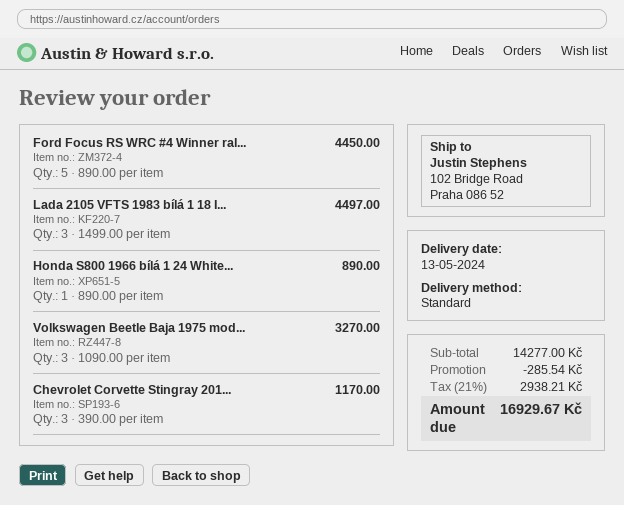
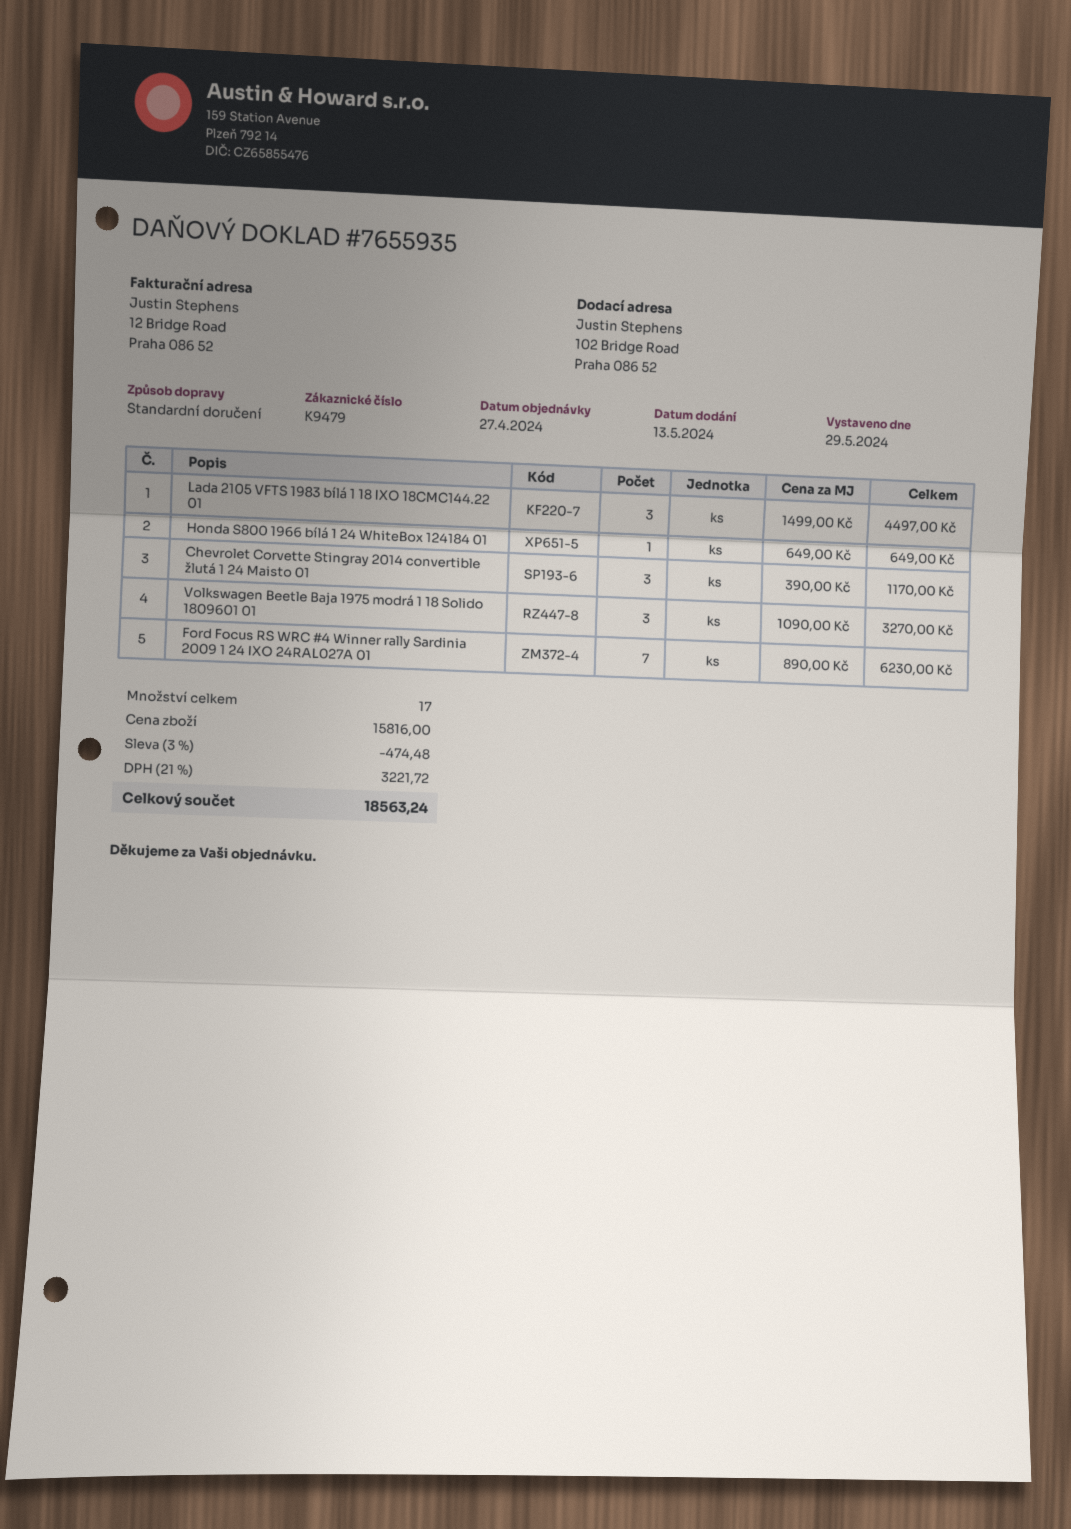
Ford Focus RS WRC #4 Winner ral...: 5 x 890.00 = 4450.00 -> 7 x 890.00 = 6230.00
Honda S800 1966 bílá 1 24 White...: 1 x 890.00 = 890.00 -> 1 x 649.00 = 649.00
subtotal: 14277.00 -> 15816.00
discount: 285.54 -> 474.48
tax: 21% = 2938.21 -> 21% = 3221.72
total: 16929.67 -> 18563.24

